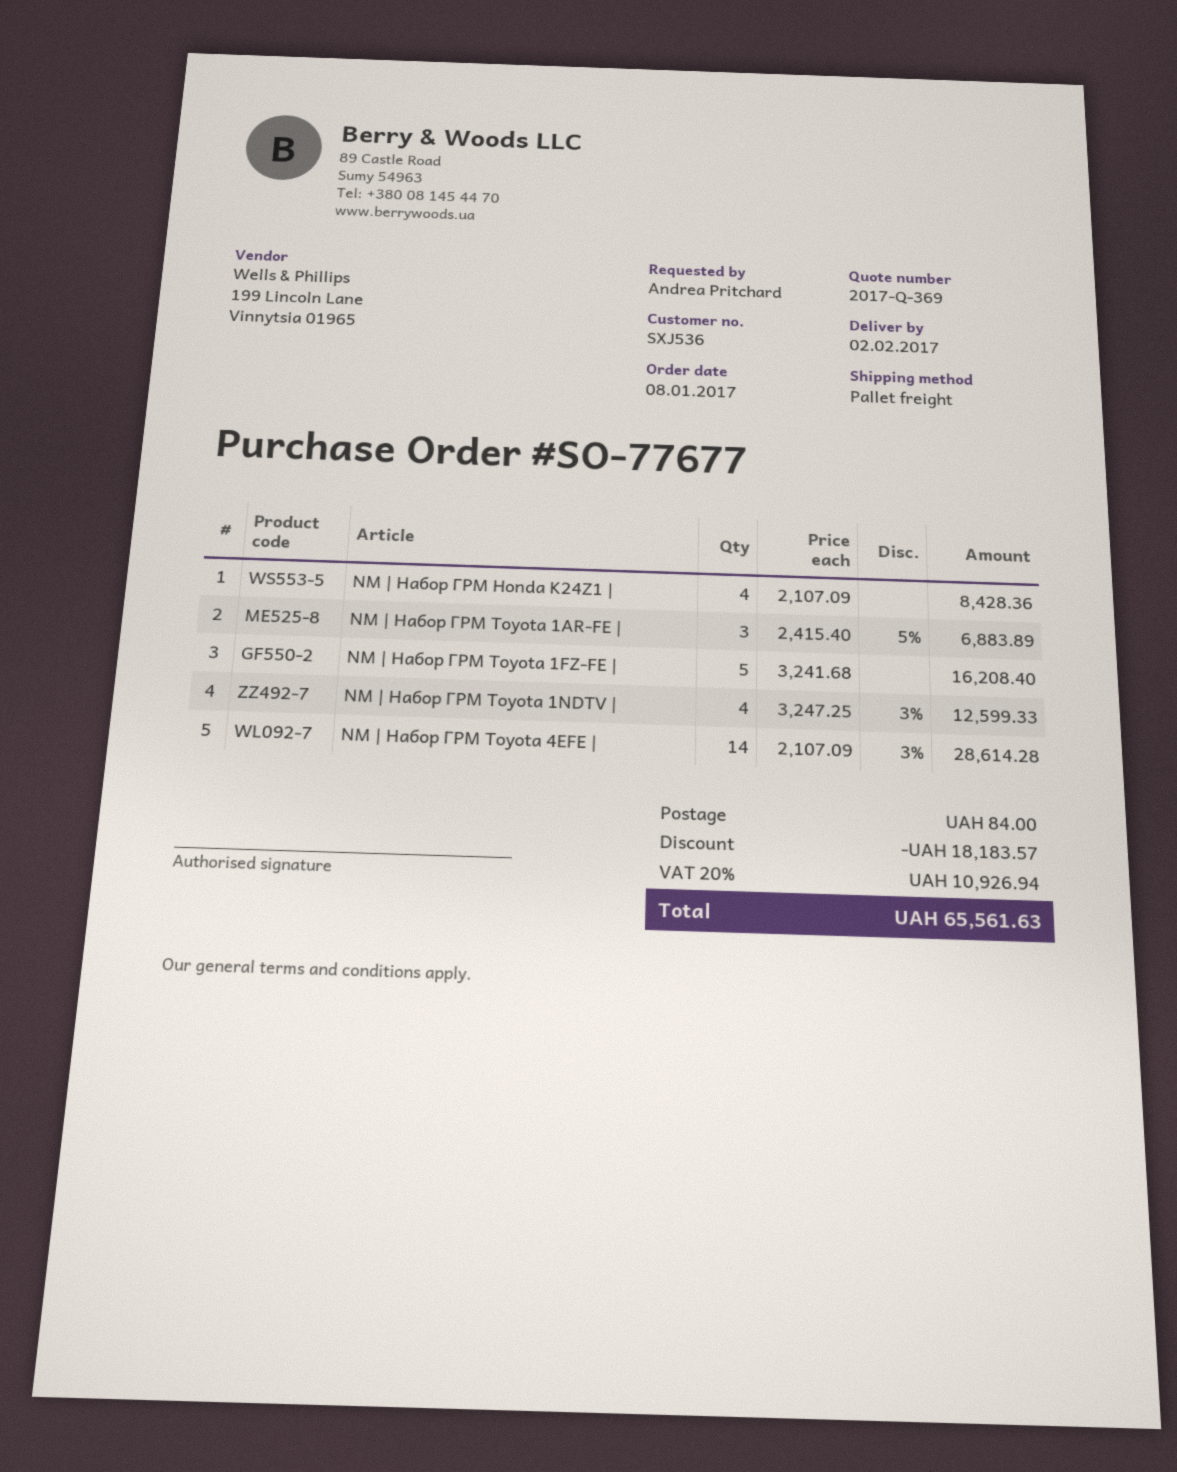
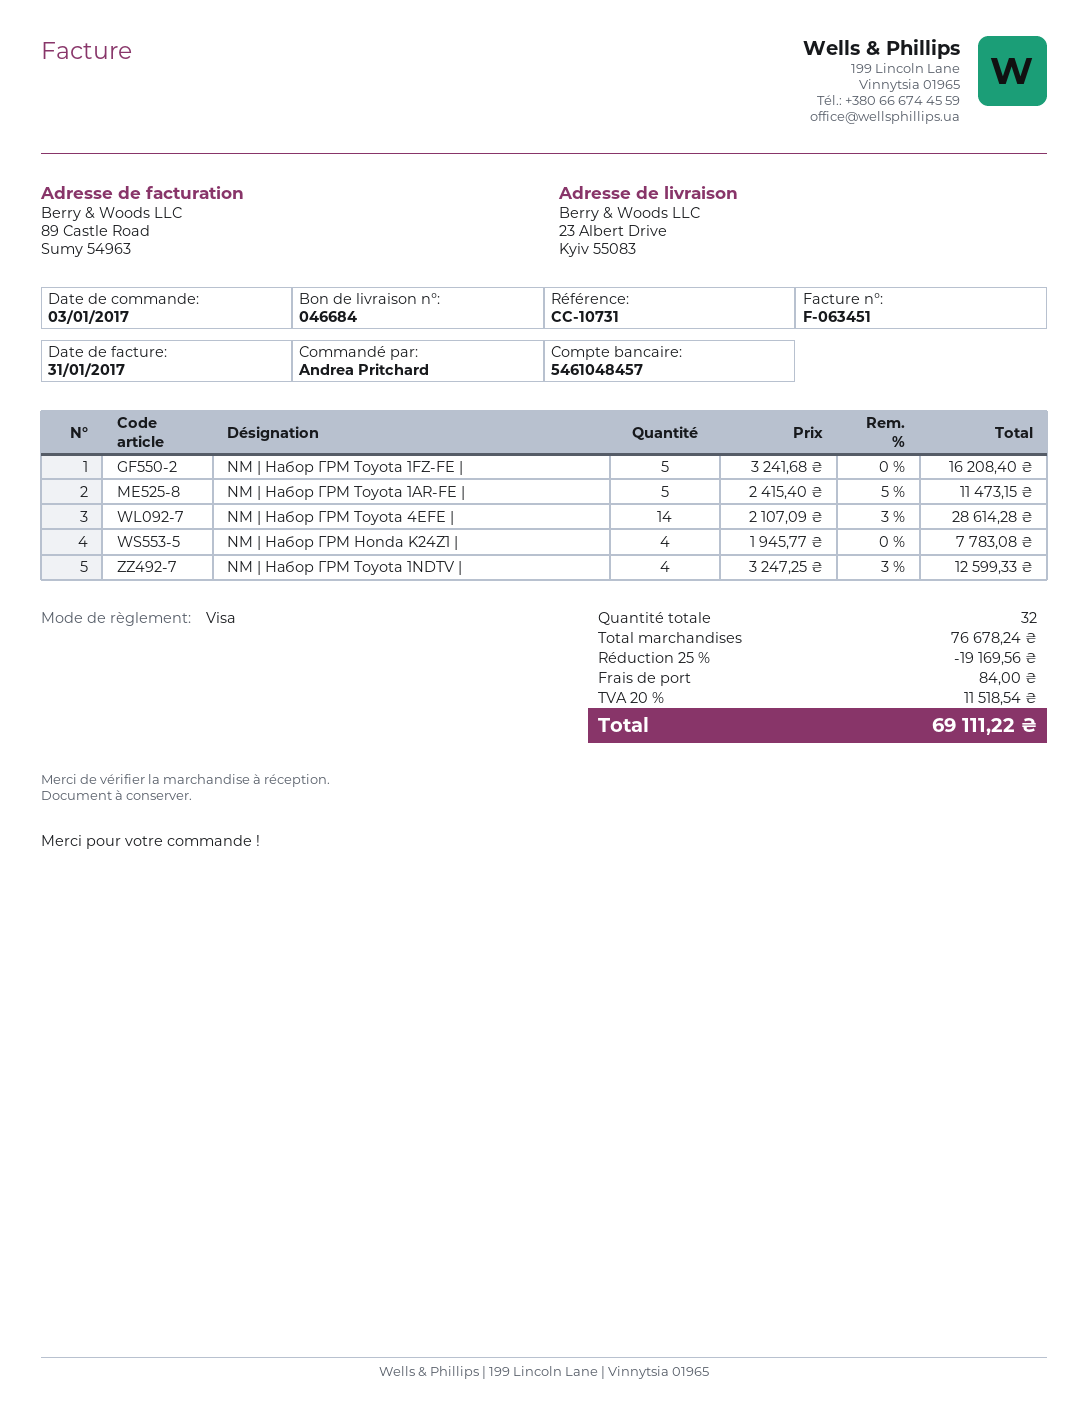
order date: 2017-01-08 -> 2017-01-03
NM | Набор ГРМ Honda K24Z1 |: 4 x 2107.09 = 8428.36 -> 4 x 1945.77 = 7783.08
NM | Набор ГРМ Toyota 1AR-FE |: 3 x 2415.40 - 5% = 6883.89 -> 5 x 2415.40 - 5% = 11473.15
discount: 18183.57 -> 19169.56
tax: 20% = 10926.94 -> 20% = 11518.54
total: 65561.63 -> 69111.22

